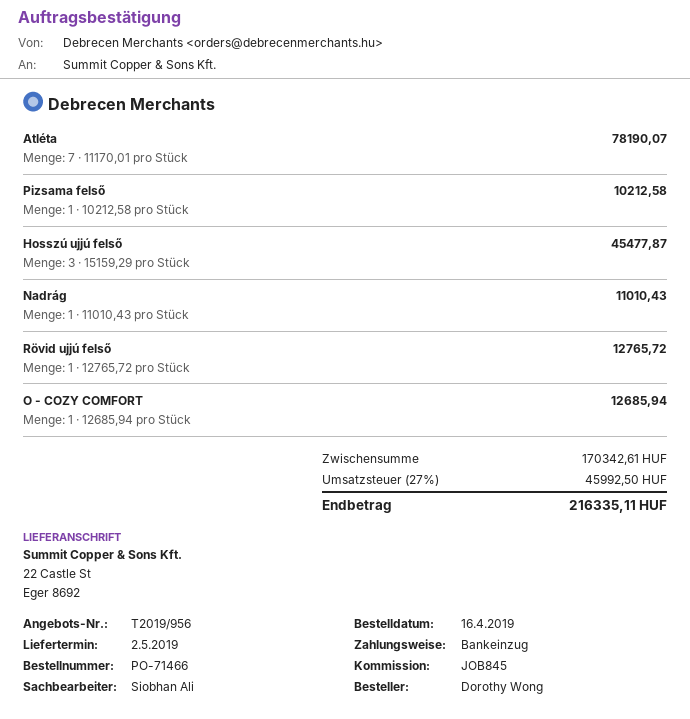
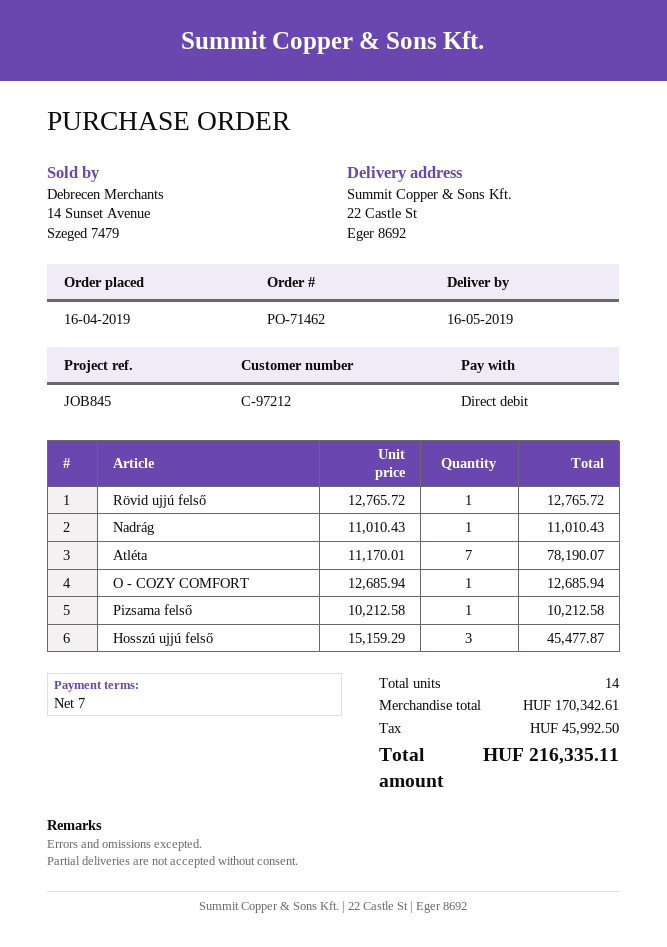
order number: PO-71466 -> PO-71462
delivery date: 2019-05-02 -> 2019-05-16

